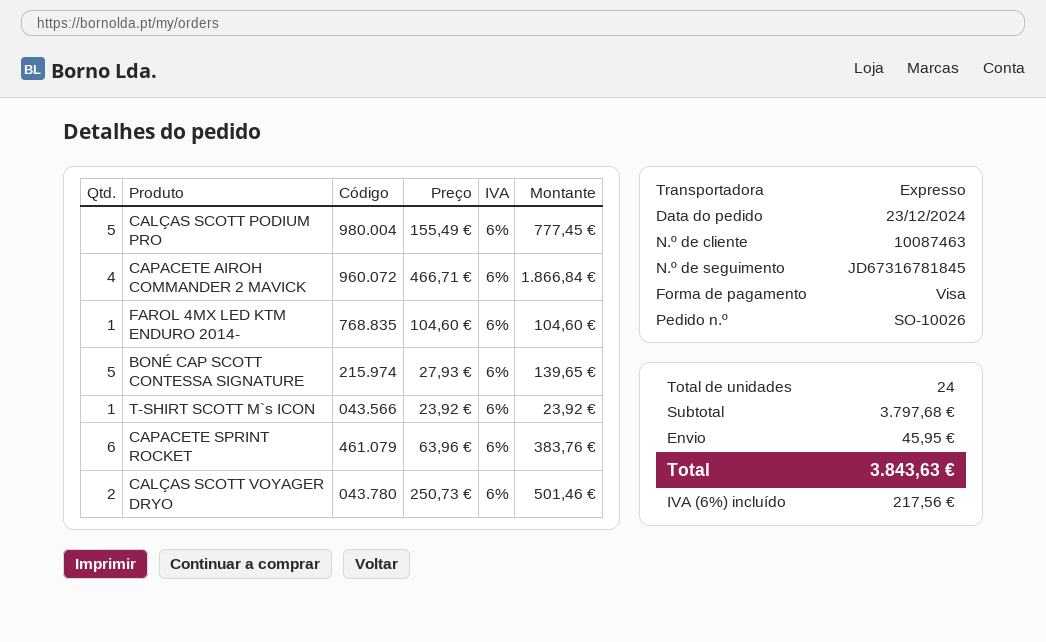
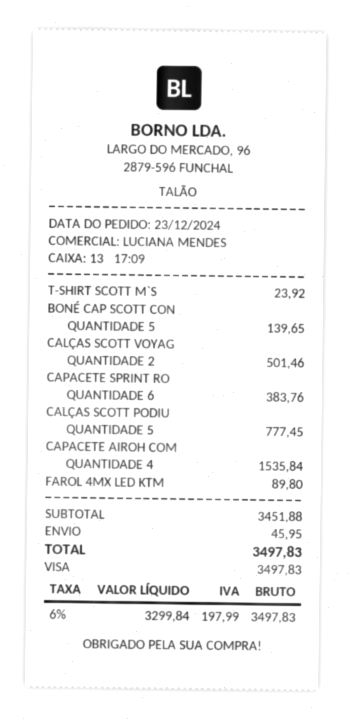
CAPACETE AIROH COMMANDER 2 MAVICK: 4 for 1866.84 -> 4 for 1535.84
FAROL 4MX LED KTM ENDURO 2014-: 1 for 104.60 -> 1 for 89.80
subtotal: 3797.68 -> 3451.88
tax: 6% = 217.56 -> 6% = 197.99
total: 3843.63 -> 3497.83

